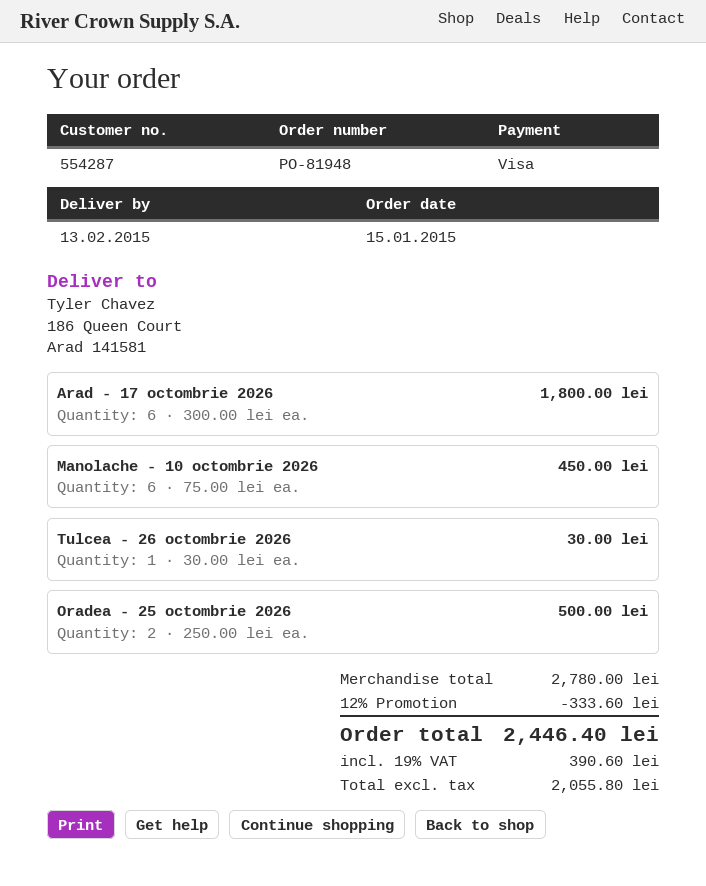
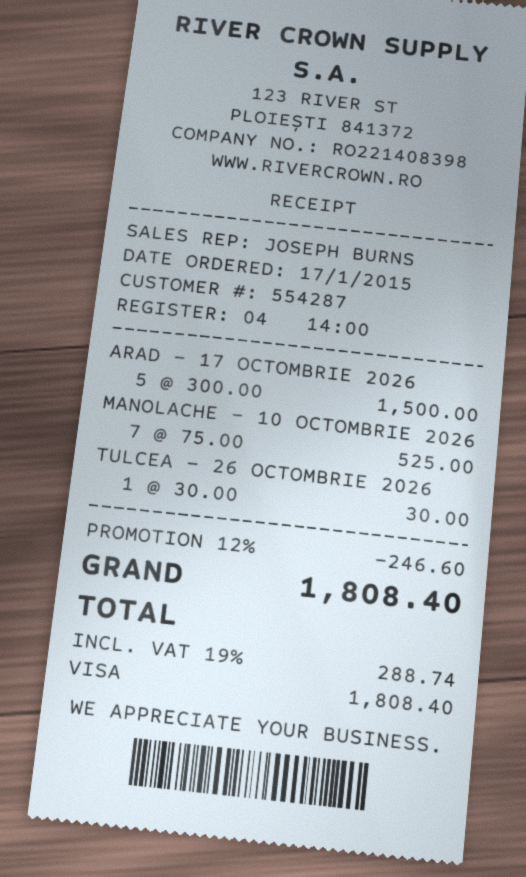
order date: 2015-01-15 -> 2015-01-17
Arad - 17 octombrie 2026: 6 x 300.00 = 1800.00 -> 5 x 300.00 = 1500.00
Manolache - 10 octombrie 2026: 6 x 75.00 = 450.00 -> 7 x 75.00 = 525.00
Oradea - 25 octombrie 2026: 2 x 250.00 = 500.00 -> none
discount: 12% = 333.60 -> 12% = 246.60
tax: 19% = 390.60 -> 19% = 288.74
total: 2446.40 -> 1808.40

